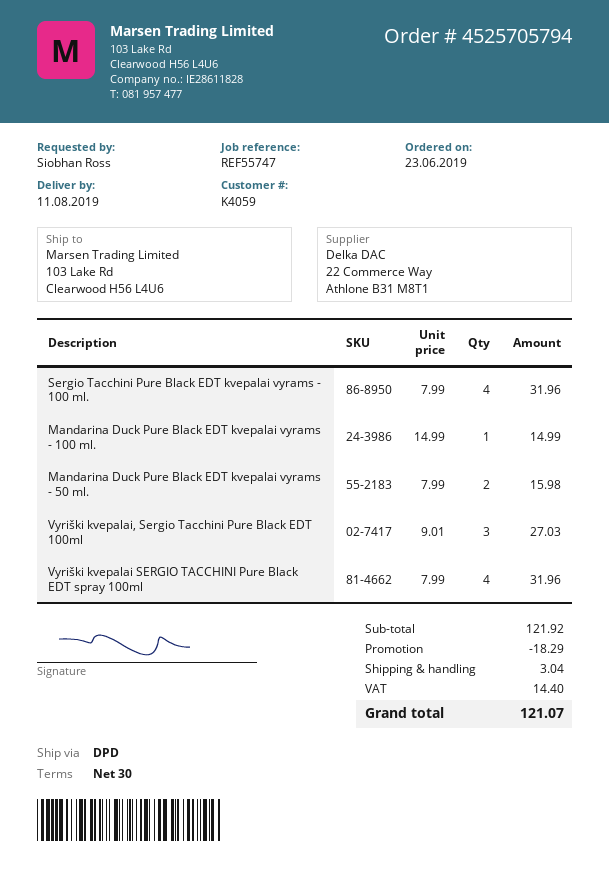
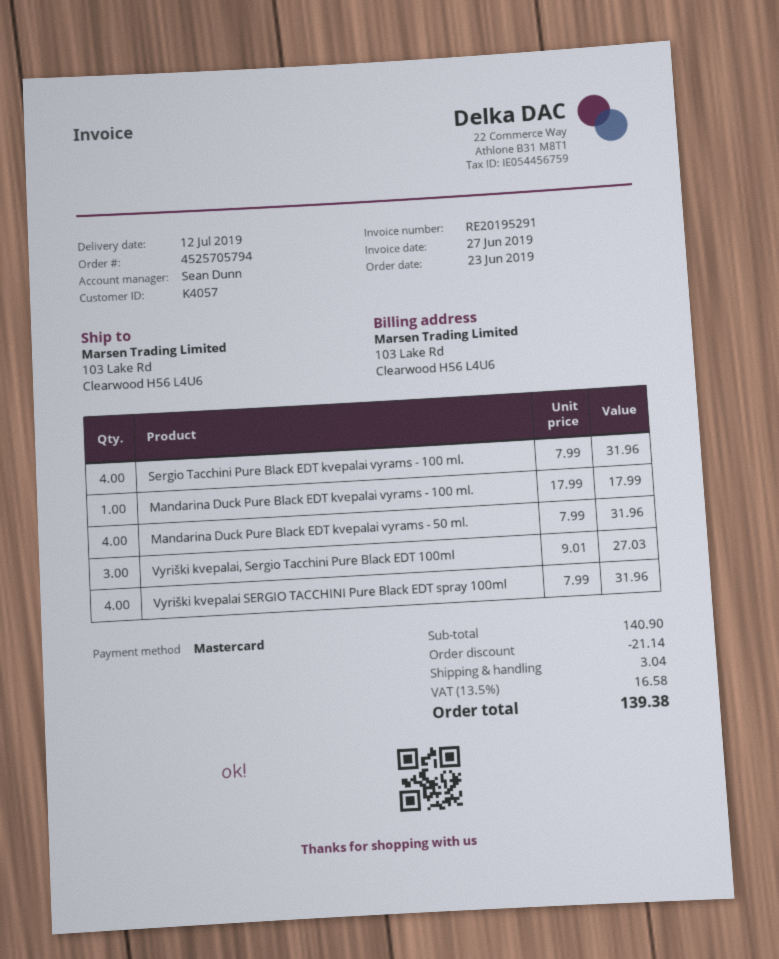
delivery date: 2019-08-11 -> 2019-07-12
customer number: K4059 -> K4057
Mandarina Duck Pure Black EDT kvepalai vyrams - 100 ml.: 1 x 14.99 = 14.99 -> 1 x 17.99 = 17.99
Mandarina Duck Pure Black EDT kvepalai vyrams - 50 ml.: 2 x 7.99 = 15.98 -> 4 x 7.99 = 31.96
subtotal: 121.92 -> 140.90
discount: 18.29 -> 21.14
tax: 14.40 -> 16.58
total: 121.07 -> 139.38

